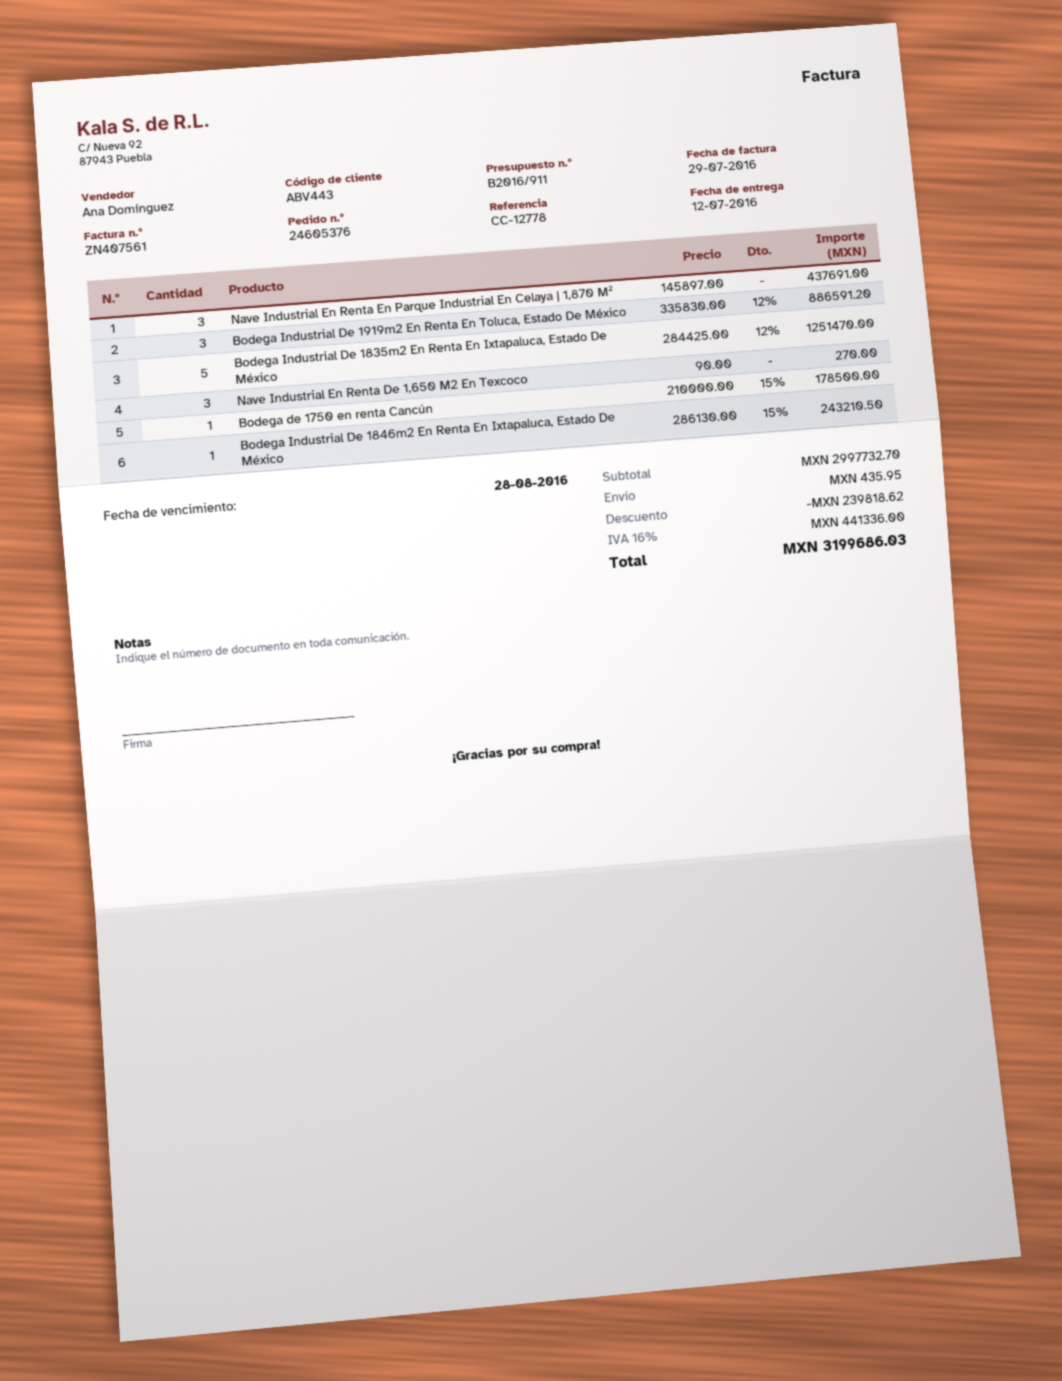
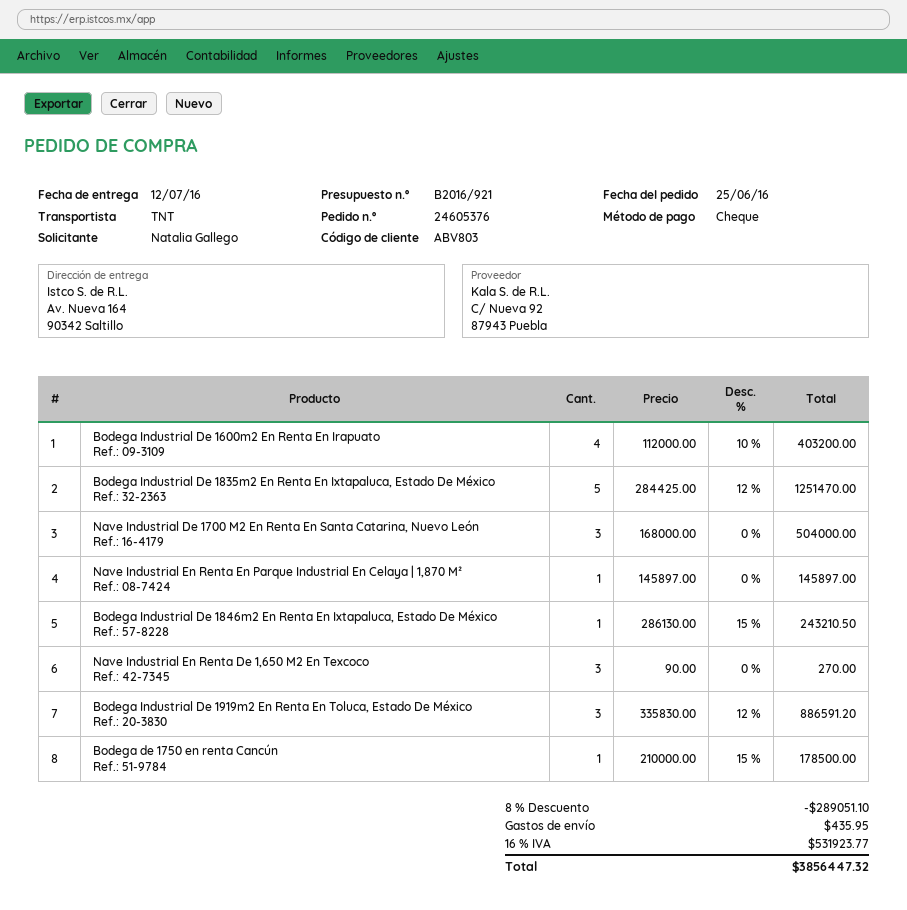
quote number: B2016/911 -> B2016/921
customer number: ABV443 -> ABV803
Nave Industrial En Renta En Parque Industrial En Celaya | 1,870 M²: 3 x 145897.00 = 437691.00 -> 1 x 145897.00 = 145897.00
Bodega Industrial De 1600m2 En Renta En Irapuato: none -> 4 x 112000.00 - 10% = 403200.00
Nave Industrial De 1700 M2 En Renta En Santa Catarina, Nuevo León: none -> 3 x 168000.00 = 504000.00
discount: 239818.62 -> 289051.10
tax: 16% = 441336.00 -> 16% = 531923.77
total: 3199686.03 -> 3856447.32

